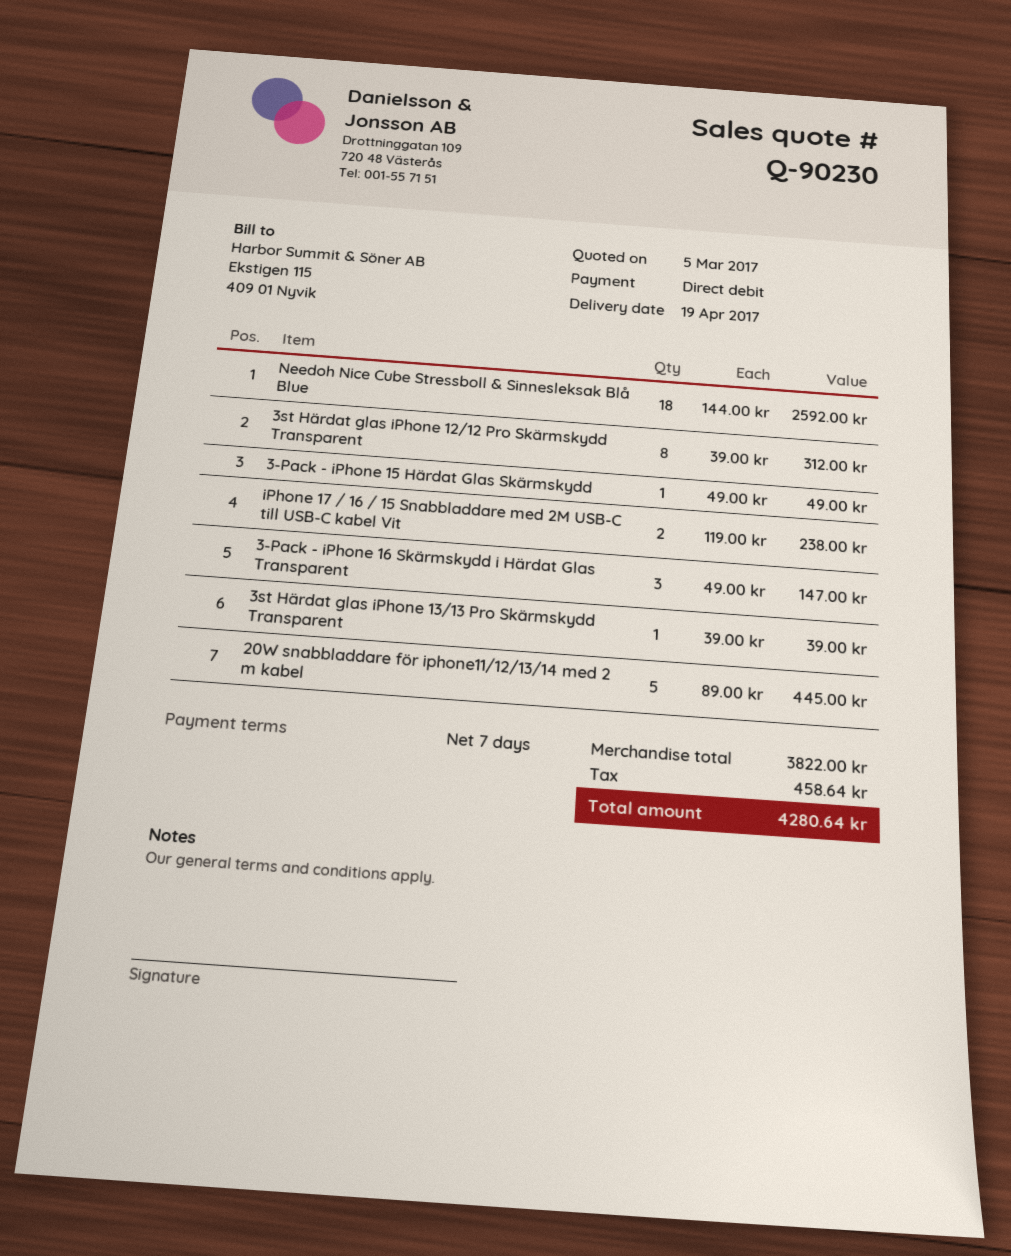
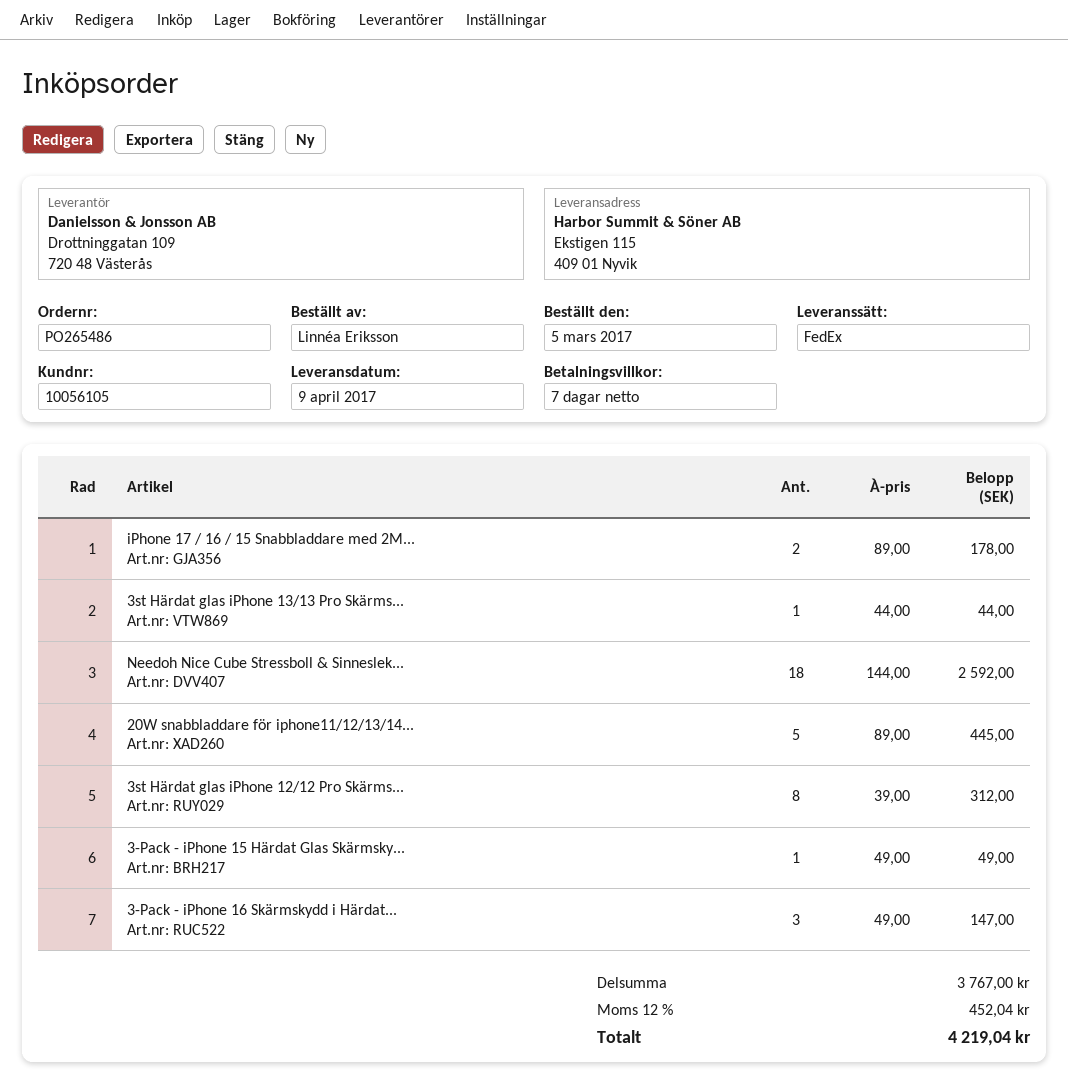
delivery date: 2017-04-19 -> 2017-04-09
iPhone 17 / 16 / 15 Snabbladdare med 2M USB-C till USB-C kabel Vit: 2 x 119.00 = 238.00 -> 2 x 89.00 = 178.00
3st Härdat glas iPhone 13/13 Pro Skärmskydd Transparent: 1 x 39.00 = 39.00 -> 1 x 44.00 = 44.00
subtotal: 3822.00 -> 3767.00
tax: 458.64 -> 452.04
total: 4280.64 -> 4219.04

